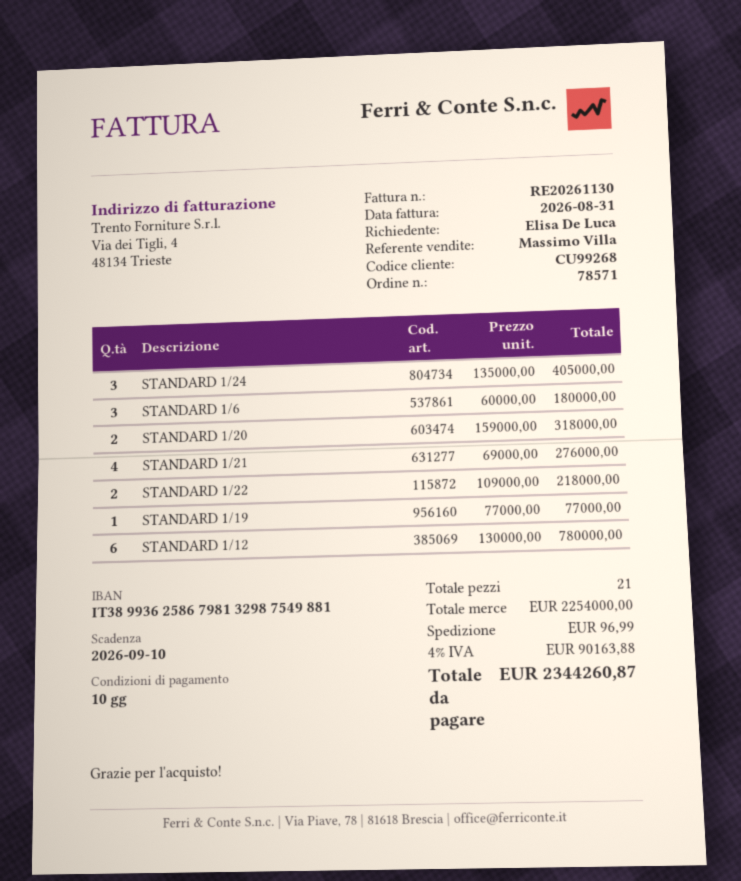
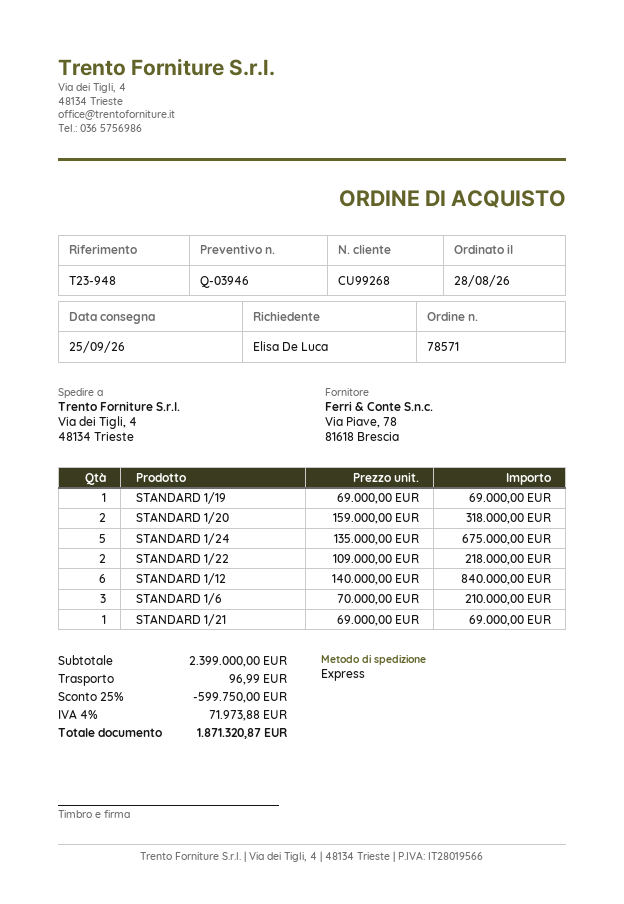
STANDARD 1/24: 3 x 135000.00 = 405000.00 -> 5 x 135000.00 = 675000.00
STANDARD 1/6: 3 x 60000.00 = 180000.00 -> 3 x 70000.00 = 210000.00
STANDARD 1/21: 4 x 69000.00 = 276000.00 -> 1 x 69000.00 = 69000.00
STANDARD 1/19: 1 x 77000.00 = 77000.00 -> 1 x 69000.00 = 69000.00
STANDARD 1/12: 6 x 130000.00 = 780000.00 -> 6 x 140000.00 = 840000.00
subtotal: 2254000.00 -> 2399000.00
discount: none -> 25% = 599750.00
tax: 4% = 90163.88 -> 4% = 71973.88
total: 2344260.87 -> 1871320.87

